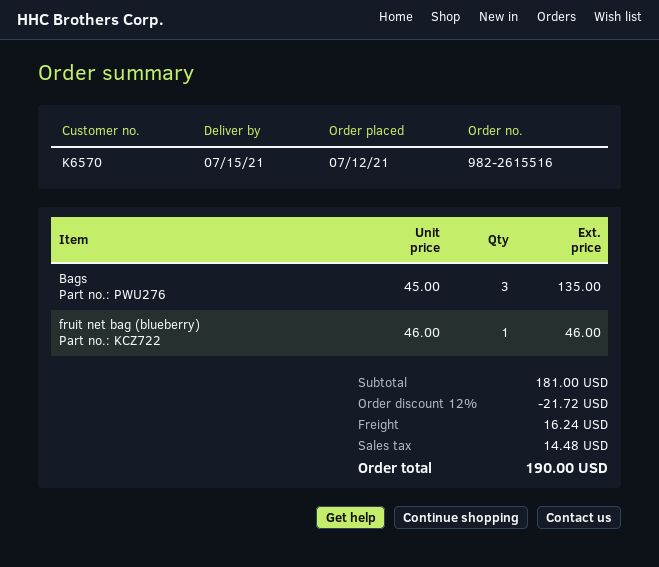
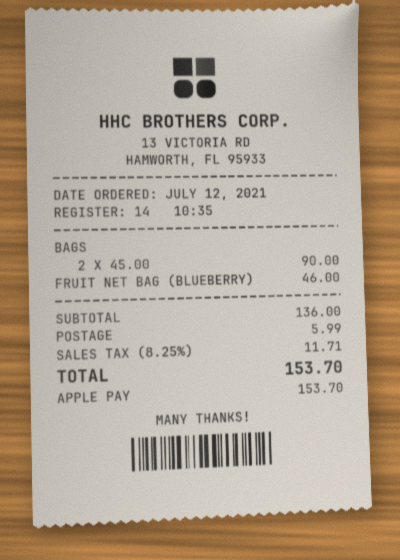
Bags: 3 x 45.00 = 135.00 -> 2 x 45.00 = 90.00
subtotal: 181.00 -> 136.00
discount: 12% = 21.72 -> none
shipping: 16.24 -> 5.99
tax: 14.48 -> 11.71
total: 190.00 -> 153.70

